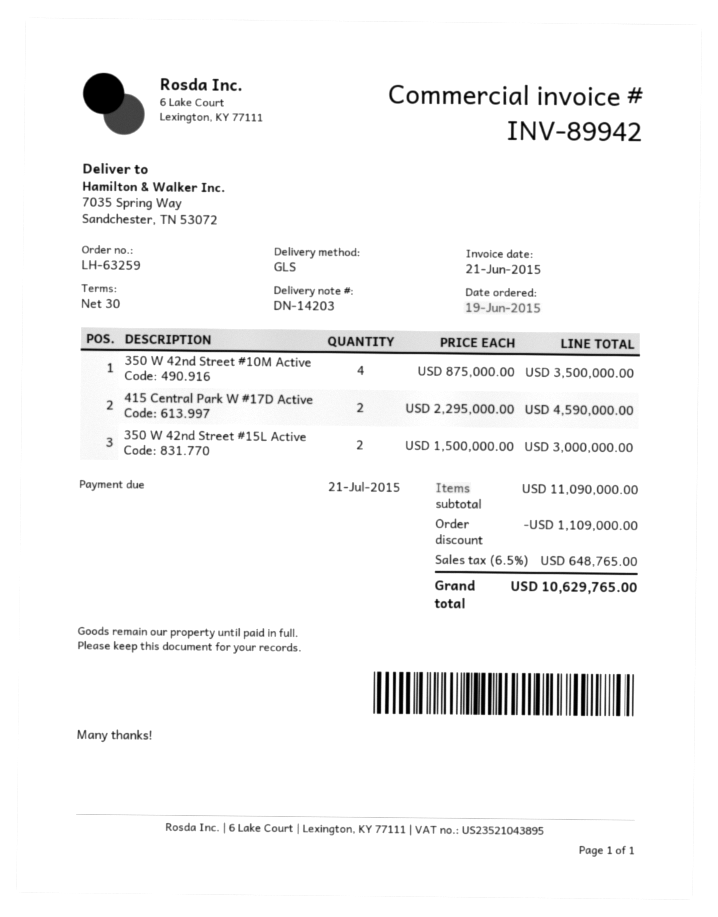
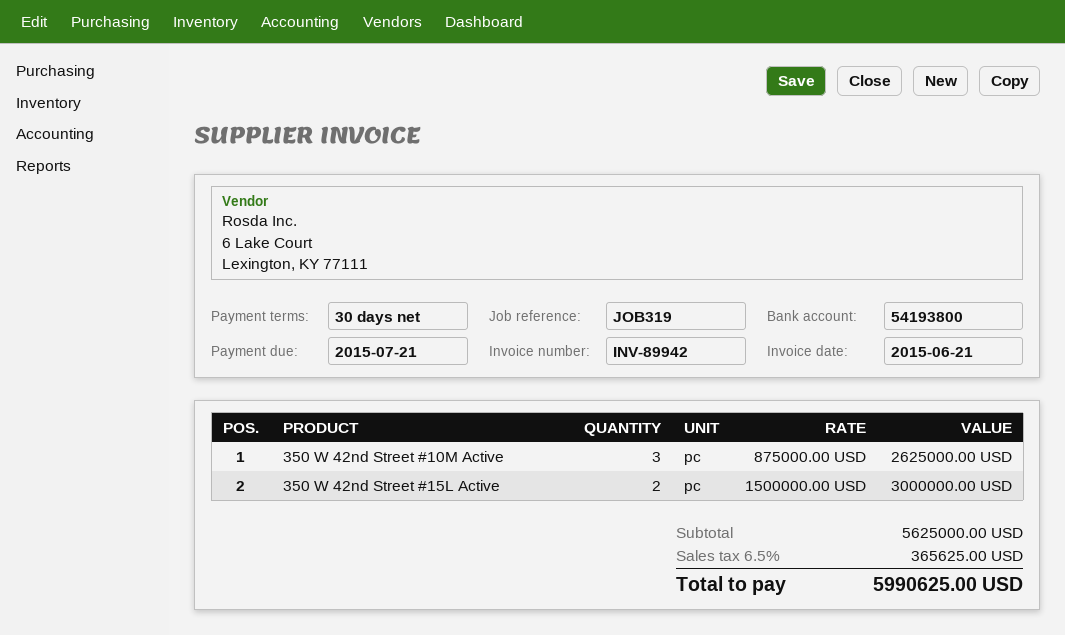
350 W 42nd Street #10M Active: 4 x 875000.00 = 3500000.00 -> 3 x 875000.00 = 2625000.00
415 Central Park W #17D Active: 2 x 2295000.00 = 4590000.00 -> none
subtotal: 11090000.00 -> 5625000.00
discount: 1109000.00 -> none
tax: 6.5% = 648765.00 -> 6.5% = 365625.00
total: 10629765.00 -> 5990625.00

